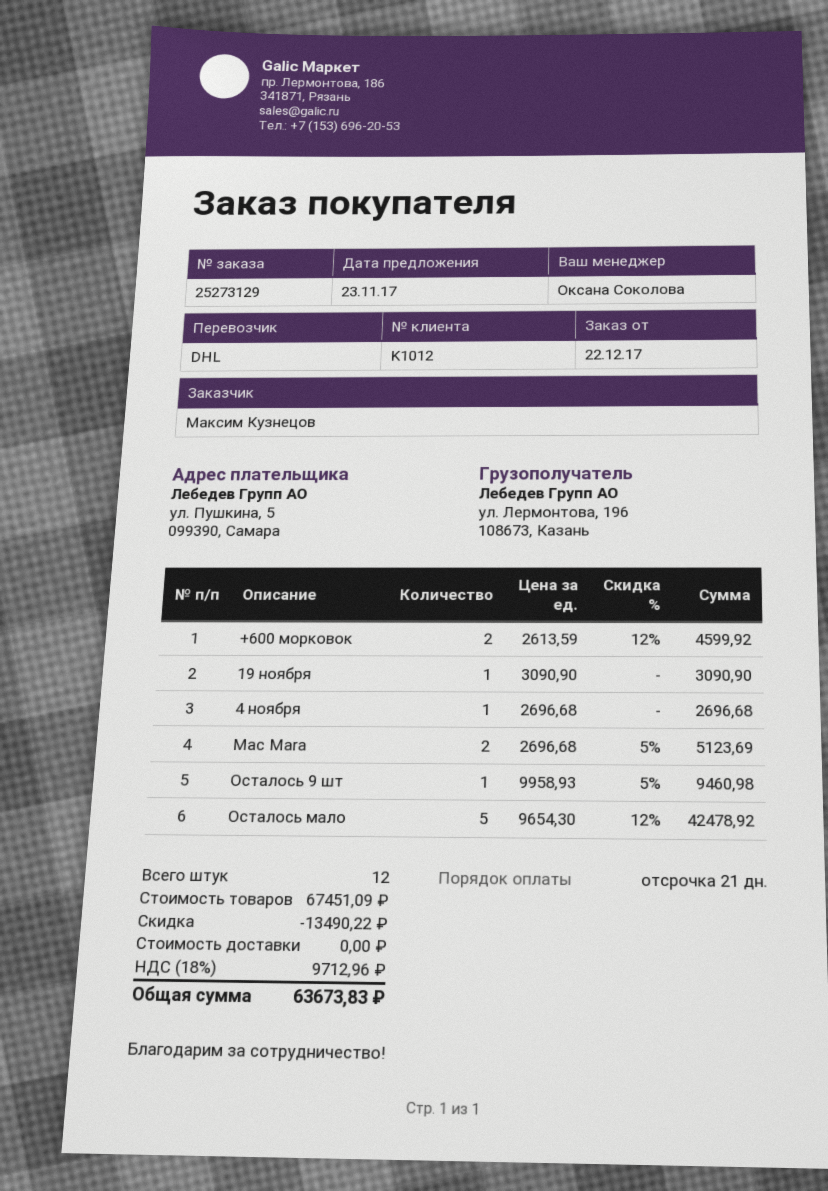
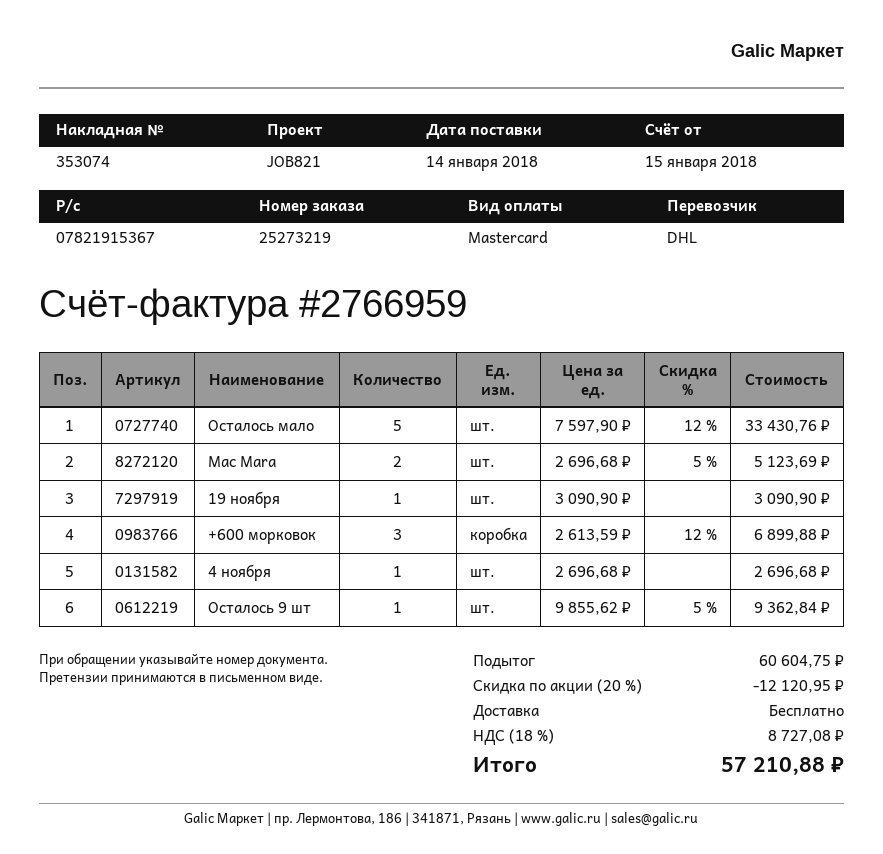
order number: 25273129 -> 25273219
+600 морковок: 2 x 2613.59 - 12% = 4599.92 -> 3 x 2613.59 - 12% = 6899.88
Осталось 9 шт: 1 x 9958.93 - 5% = 9460.98 -> 1 x 9855.62 - 5% = 9362.84
Осталось мало: 5 x 9654.30 - 12% = 42478.92 -> 5 x 7597.90 - 12% = 33430.76
subtotal: 67451.09 -> 60604.75
discount: 13490.22 -> 12120.95
tax: 18% = 9712.96 -> 18% = 8727.08
total: 63673.83 -> 57210.88

